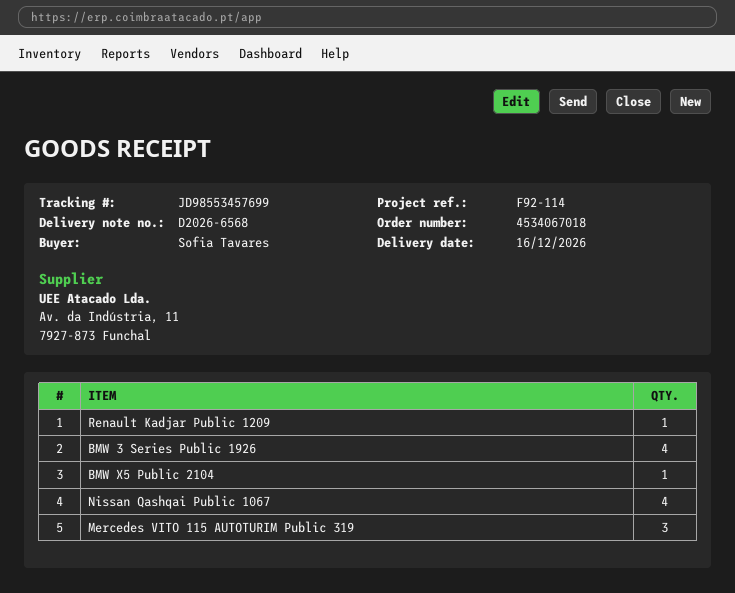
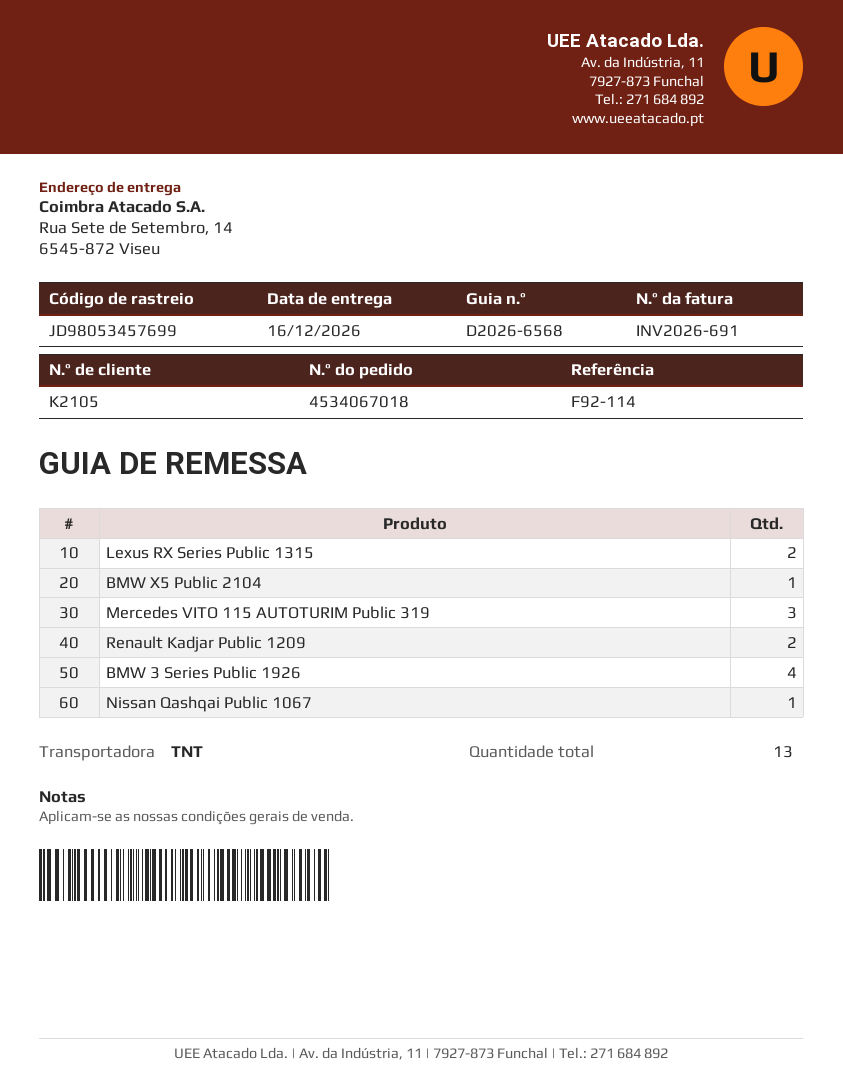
tracking number: JD98553457699 -> JD98053457699
Renault Kadjar Public 1209: 1 -> 2
Nissan Qashqai Public 1067: 4 -> 1
Lexus RX Series Public 1315: none -> 2

